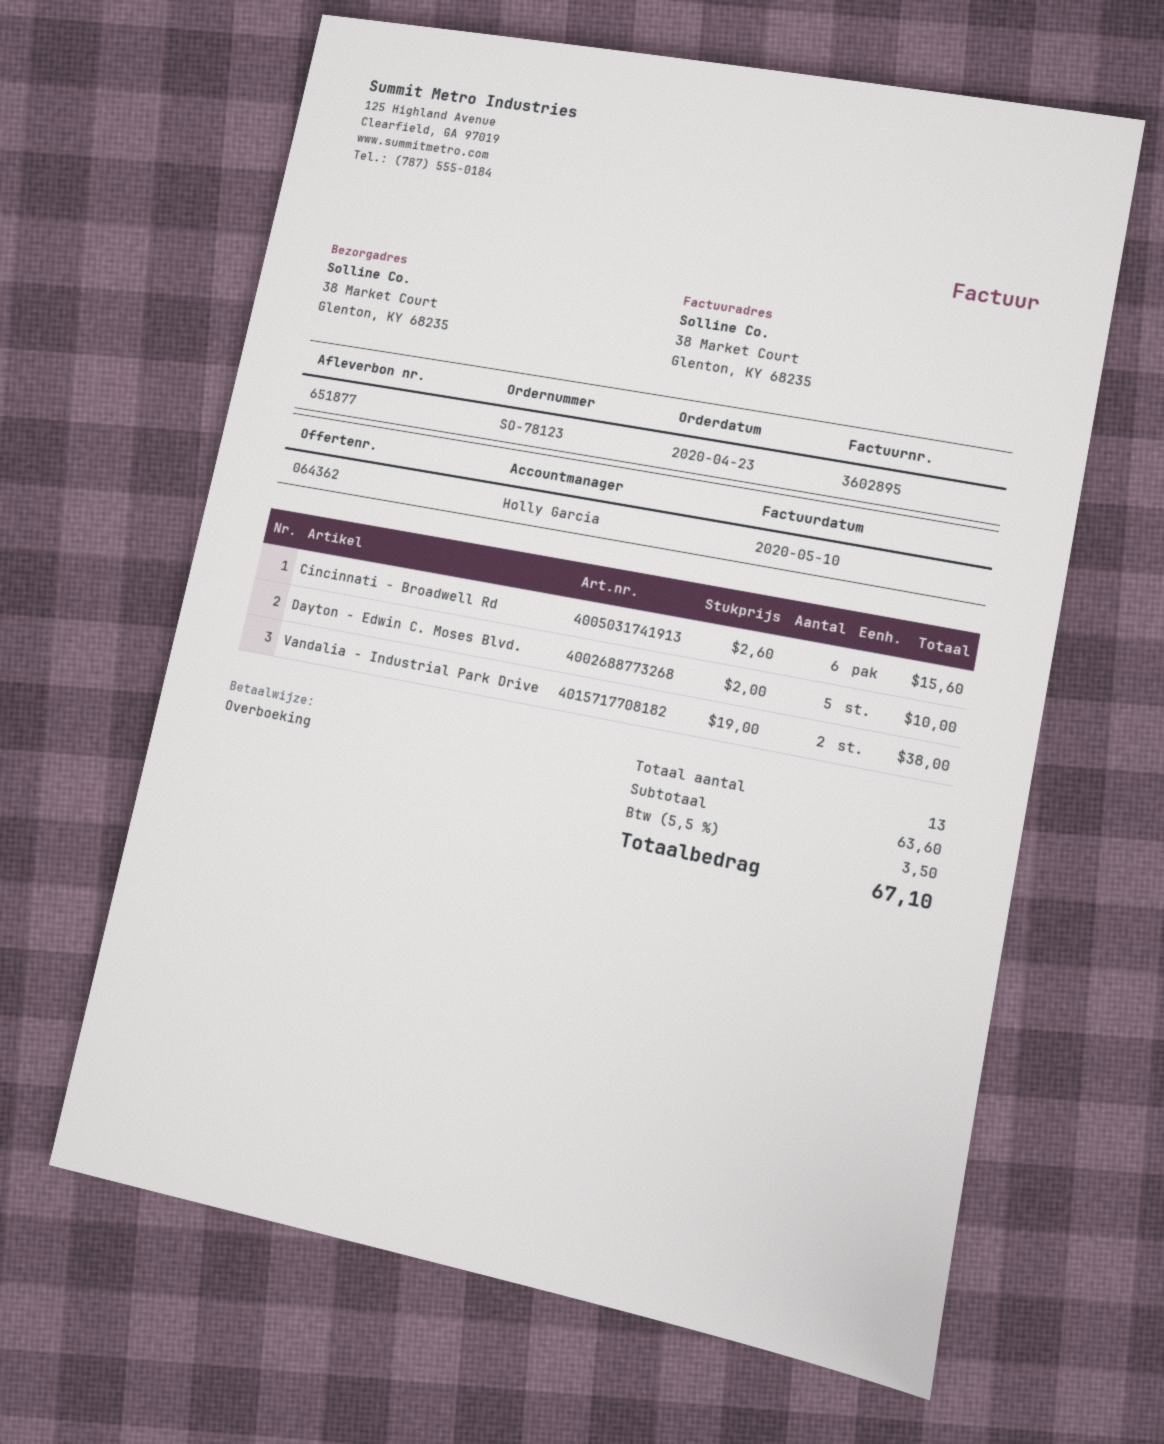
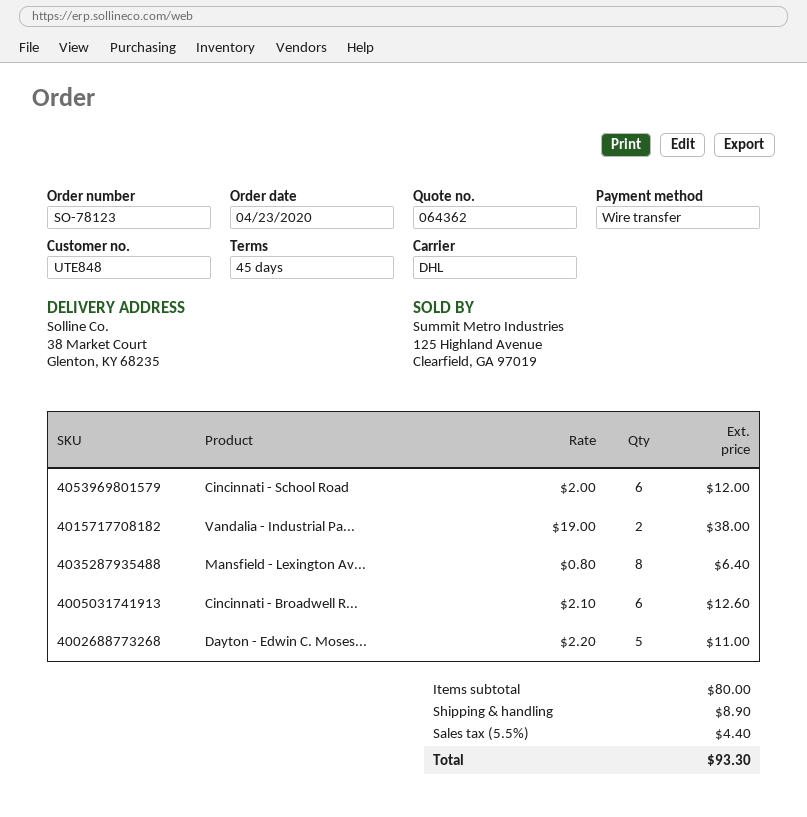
Cincinnati - Broadwell Rd: 6 x 2.60 = 15.60 -> 6 x 2.10 = 12.60
Dayton - Edwin C. Moses Blvd.: 5 x 2.00 = 10.00 -> 5 x 2.20 = 11.00
Cincinnati - School Road: none -> 6 x 2.00 = 12.00
Mansfield - Lexington Av...: none -> 8 x 0.80 = 6.40
subtotal: 63.60 -> 80.00
shipping: none -> 8.90
tax: 5.5% = 3.50 -> 5.5% = 4.40
total: 67.10 -> 93.30

